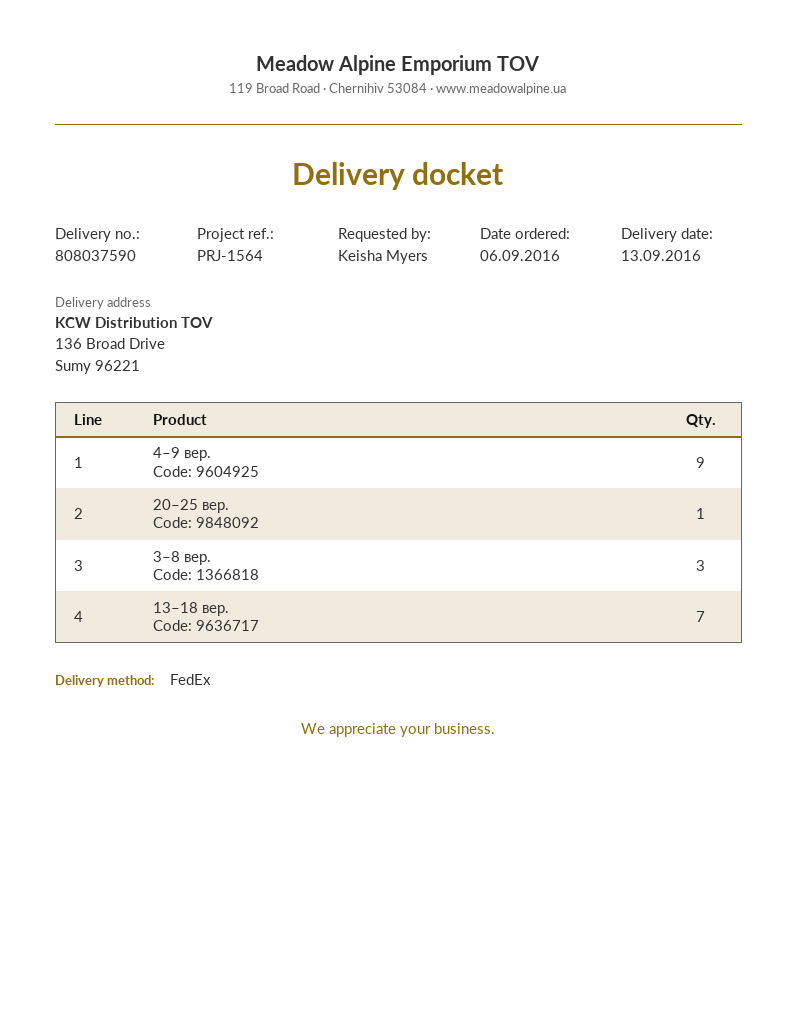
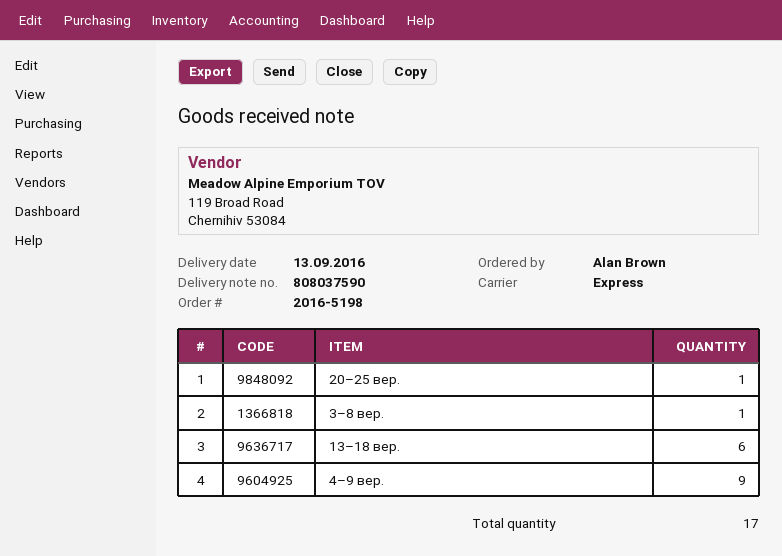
ordered by: Keisha Myers -> Alan Brown
shipping method: FedEx -> express
3–8 вер.: 3 -> 1
13–18 вер.: 7 -> 6

